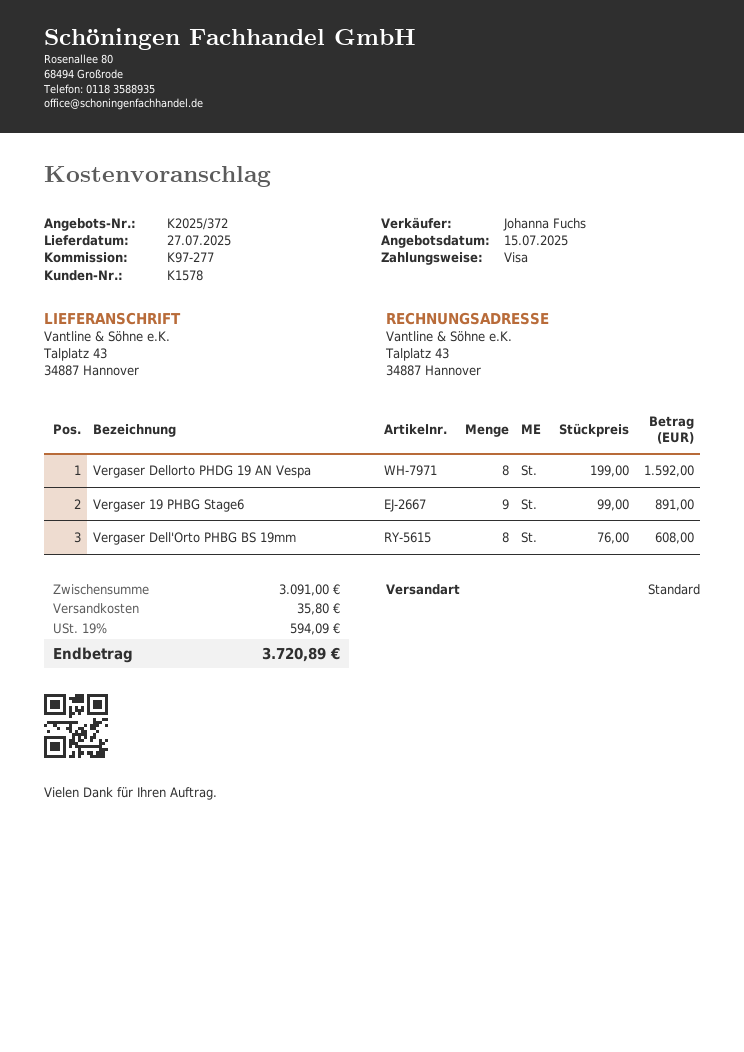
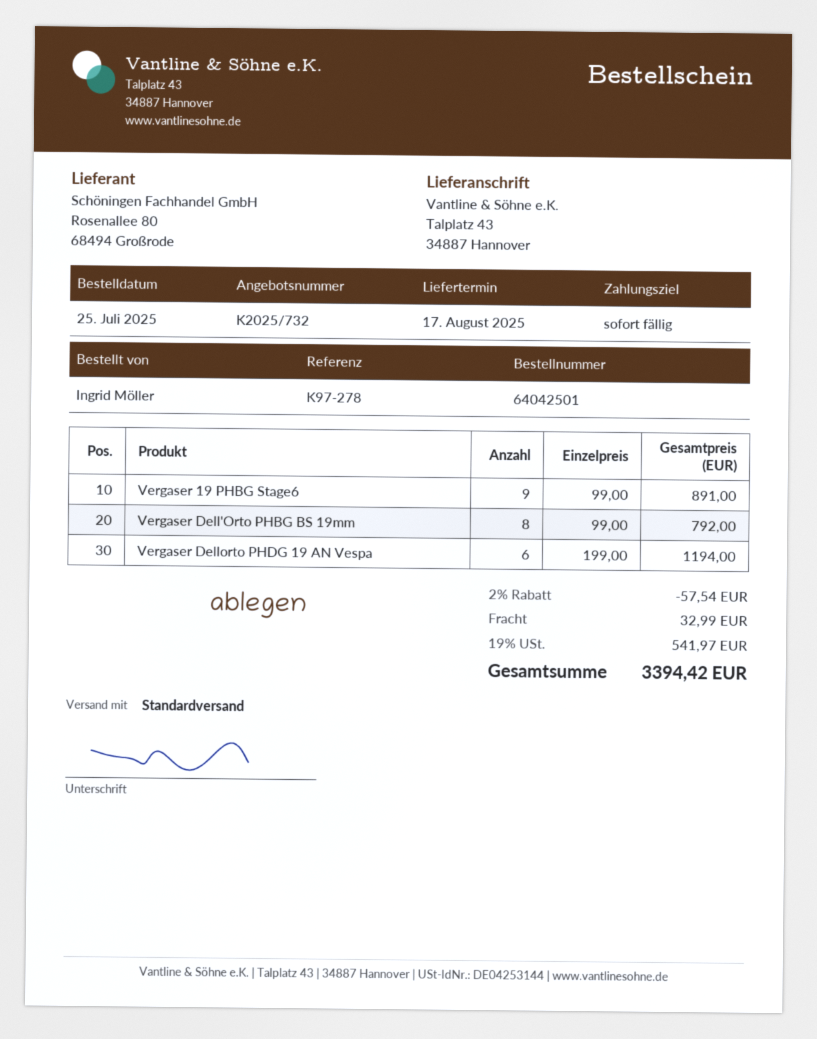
quote number: K2025/372 -> K2025/732
delivery date: 2025-07-27 -> 2025-08-17
reference: K97-277 -> K97-278
Vergaser Dellorto PHDG 19 AN Vespa: 8 x 199.00 = 1592.00 -> 6 x 199.00 = 1194.00
Vergaser Dell'Orto PHBG BS 19mm: 8 x 76.00 = 608.00 -> 8 x 99.00 = 792.00
discount: none -> 2% = 57.54
shipping: 35.80 -> 32.99
tax: 19% = 594.09 -> 19% = 541.97
total: 3720.89 -> 3394.42

